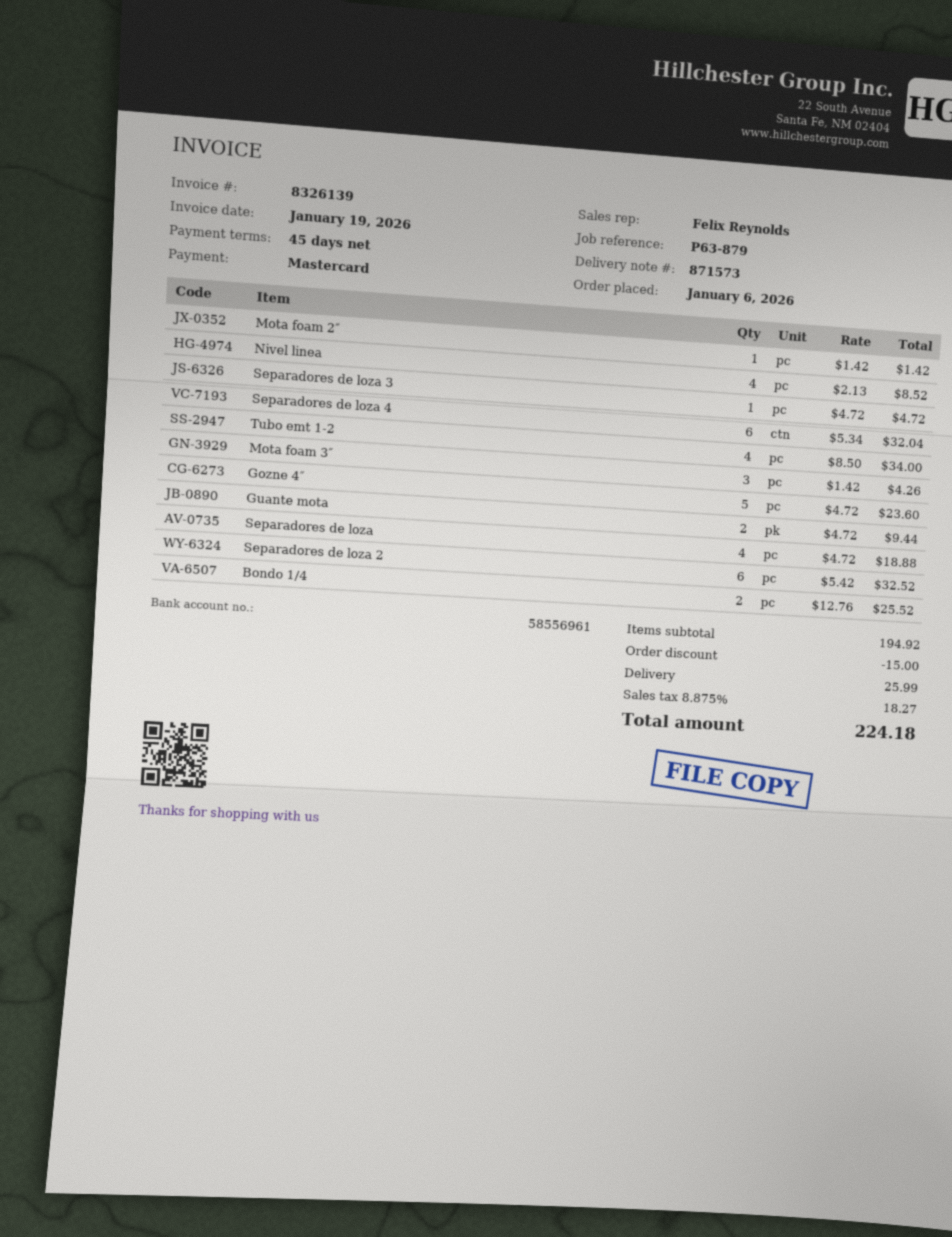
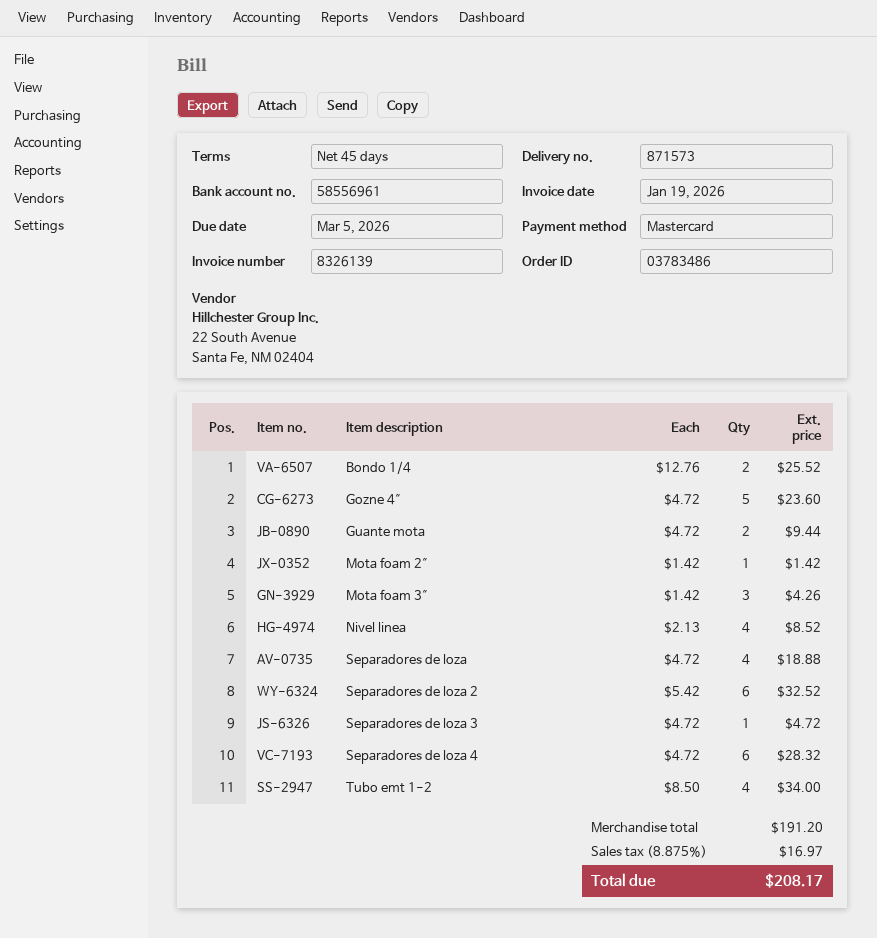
Separadores de loza 4: 6 x 5.34 = 32.04 -> 6 x 4.72 = 28.32
subtotal: 194.92 -> 191.20
discount: 15.00 -> none
shipping: 25.99 -> none
tax: 8.875% = 18.27 -> 8.875% = 16.97
total: 224.18 -> 208.17

